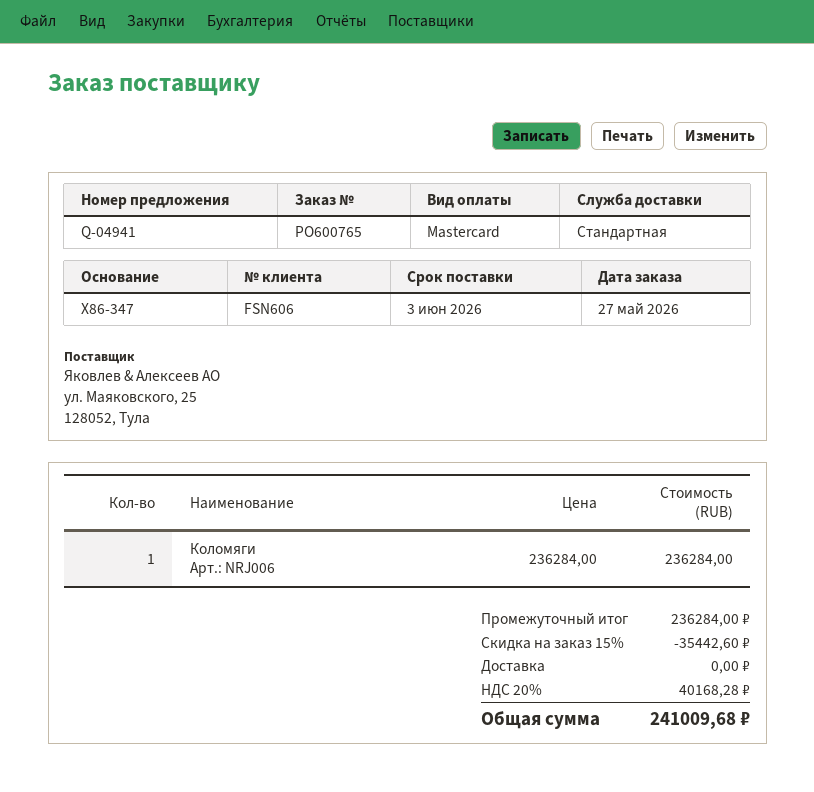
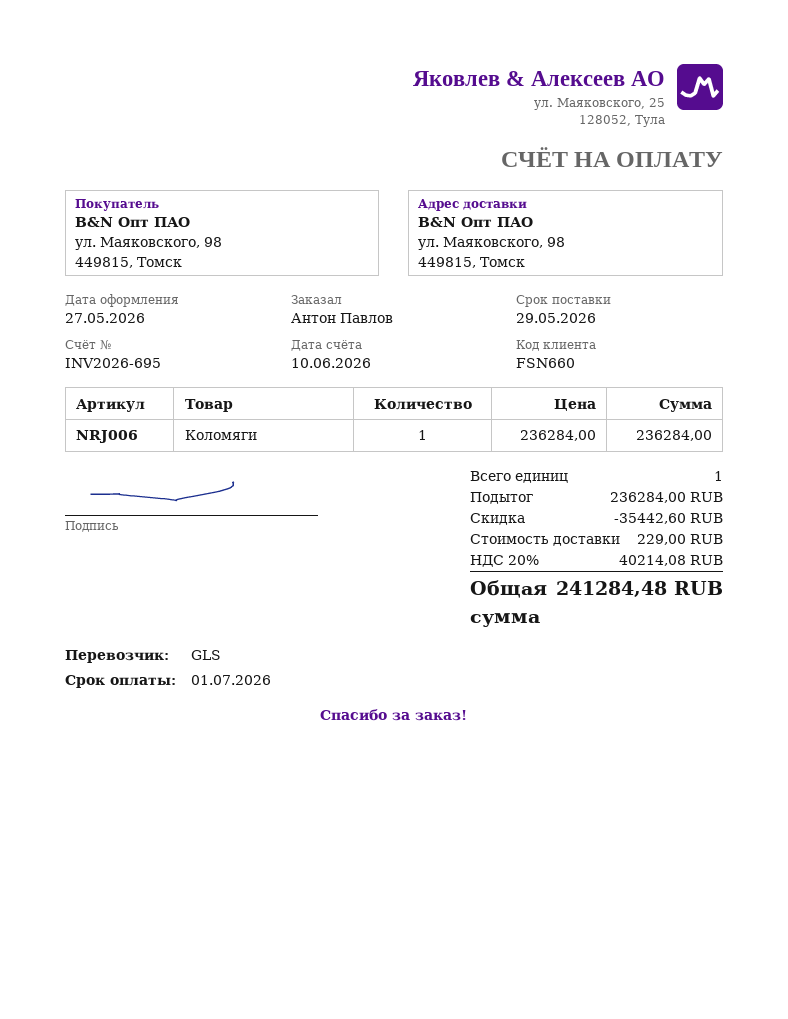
delivery date: 2026-06-03 -> 2026-05-29
customer number: FSN606 -> FSN660
shipping method: standard -> GLS
shipping: 0.00 -> 229.00
tax: 20% = 40168.28 -> 20% = 40214.08
total: 241009.68 -> 241284.48

